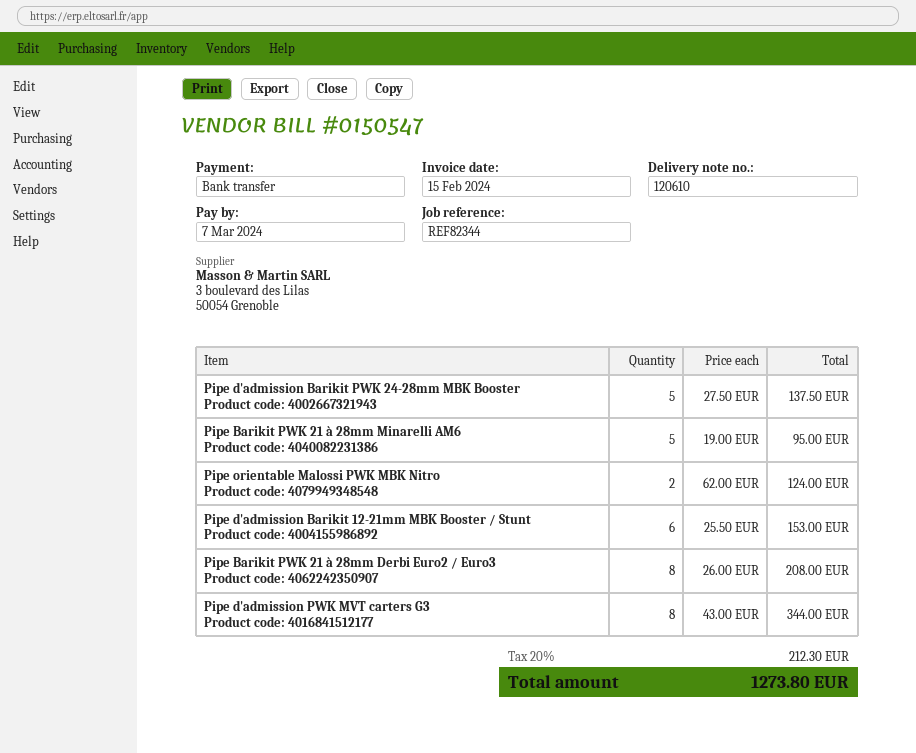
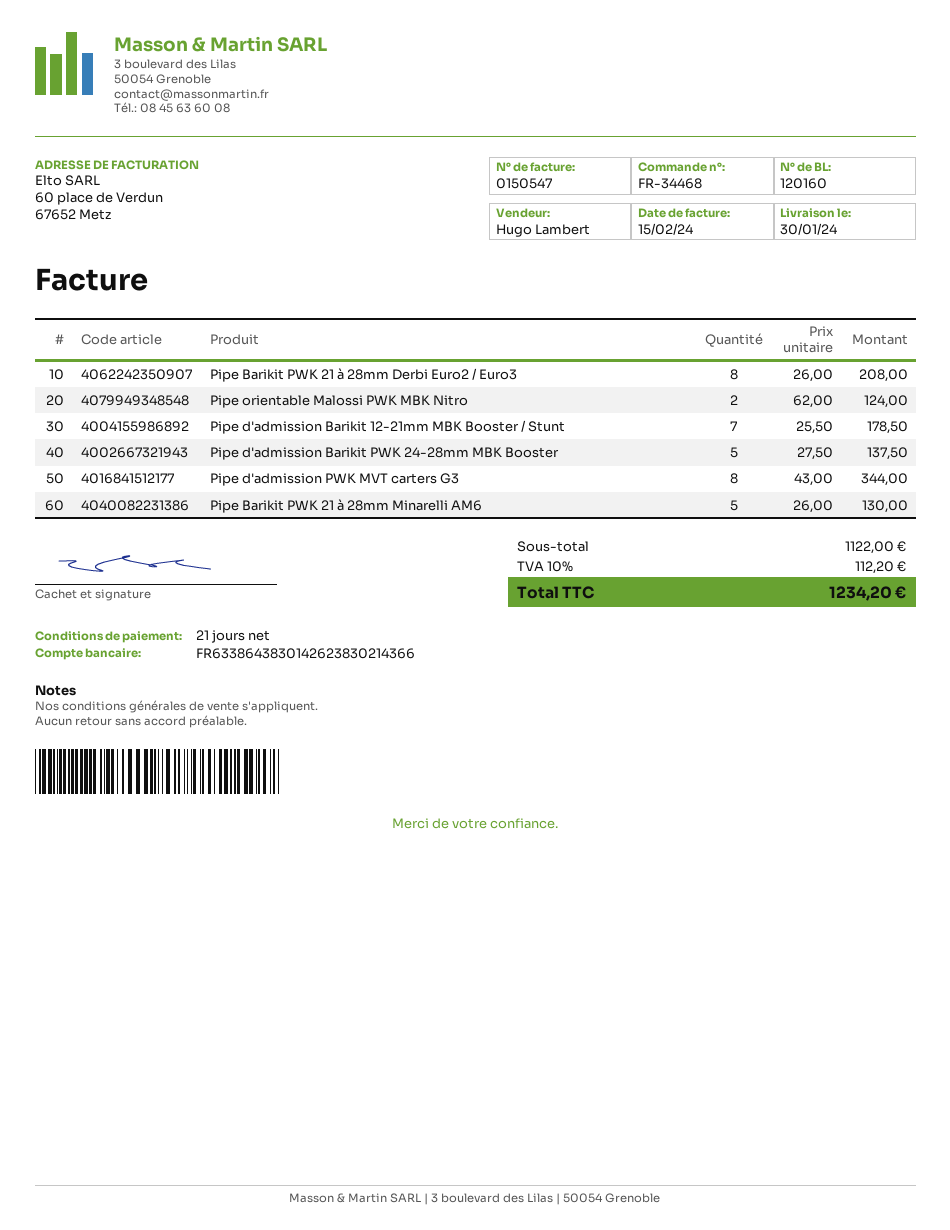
delivery note number: 120610 -> 120160
Pipe Barikit PWK 21 à 28mm Minarelli AM6: 5 x 19.00 = 95.00 -> 5 x 26.00 = 130.00
Pipe d'admission Barikit 12-21mm MBK Booster / Stunt: 6 x 25.50 = 153.00 -> 7 x 25.50 = 178.50
tax: 20% = 212.30 -> 10% = 112.20
total: 1273.80 -> 1234.20

